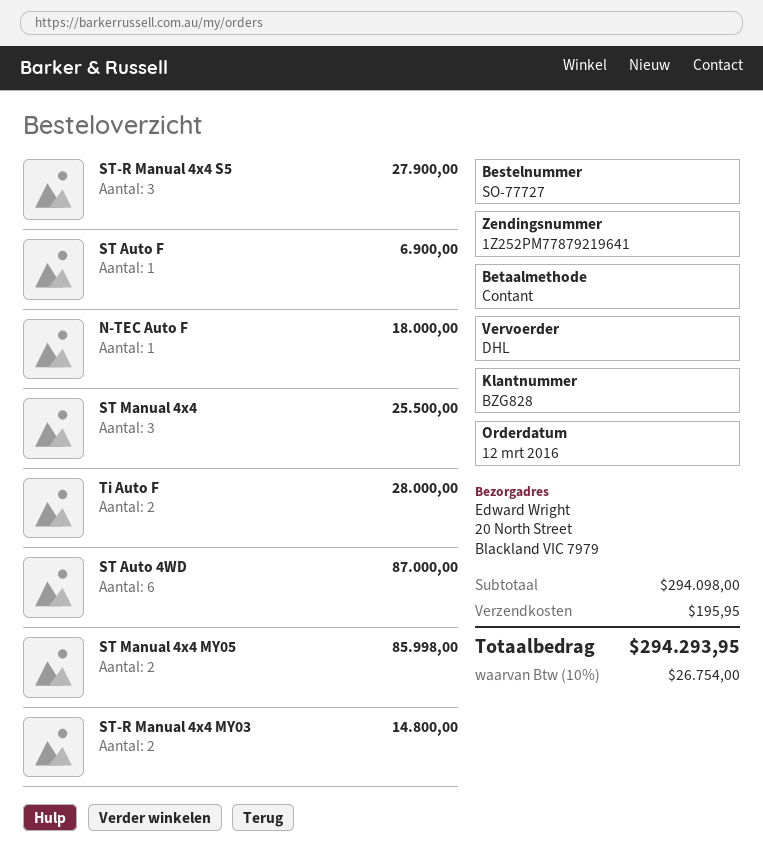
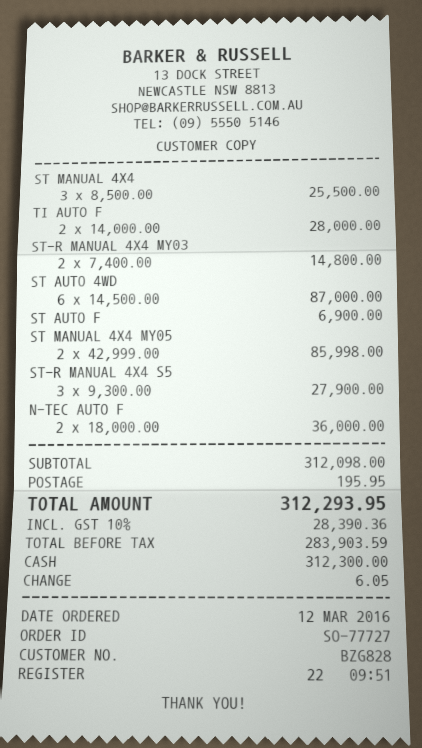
N-TEC Auto F: 1 for 18000.00 -> 2 for 36000.00
subtotal: 294098.00 -> 312098.00
tax: 10% = 26754.00 -> 10% = 28390.36
total: 294293.95 -> 312293.95

